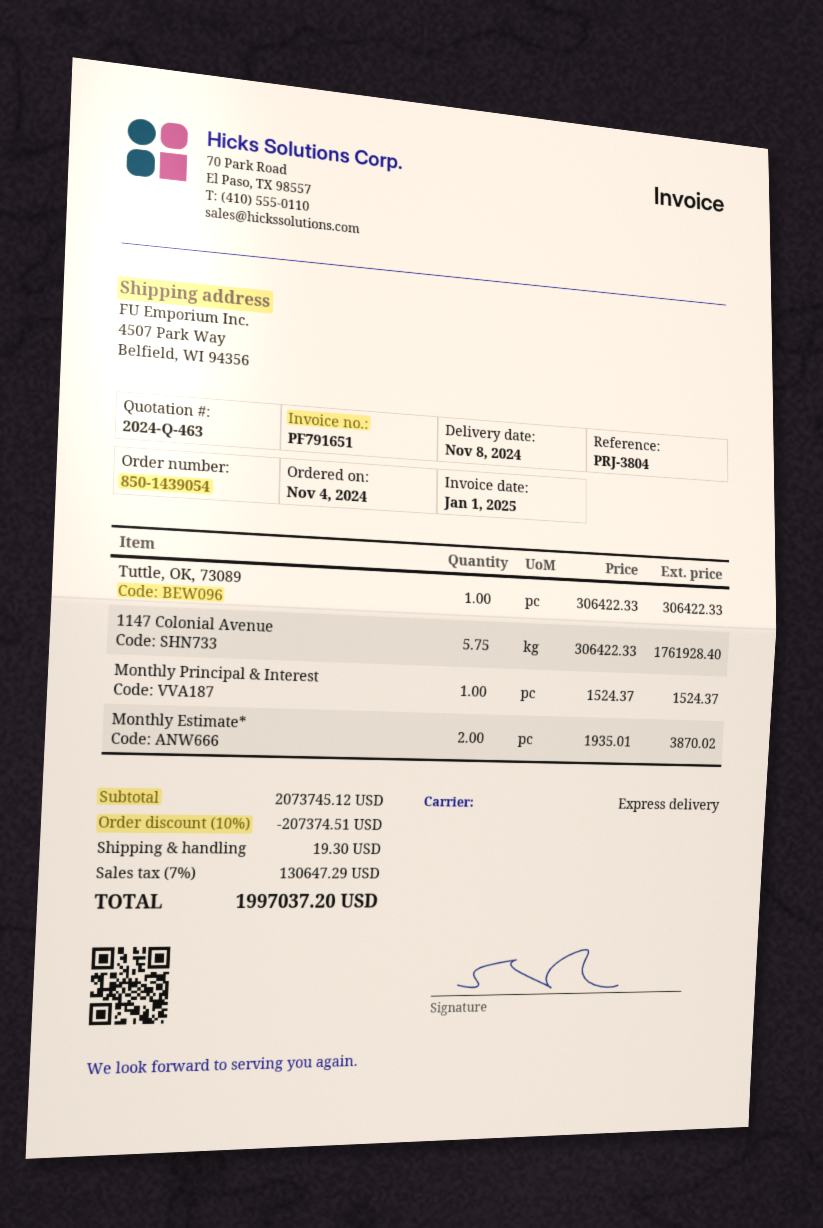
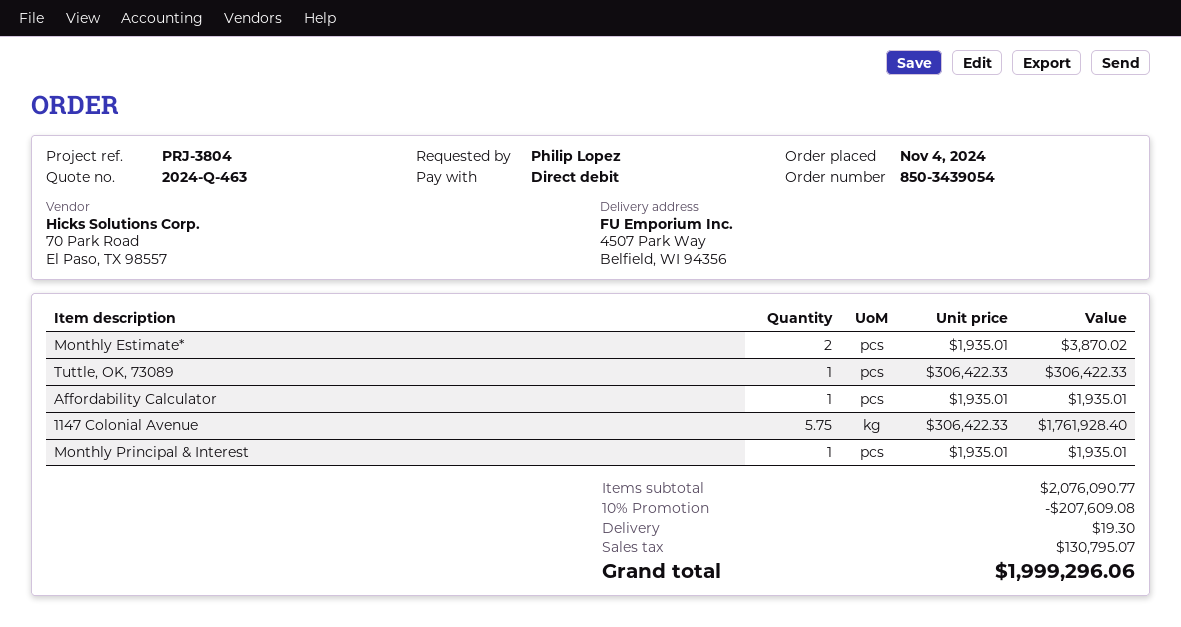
order number: 850-1439054 -> 850-3439054
Monthly Principal & Interest: 1 x 1524.37 = 1524.37 -> 1 x 1935.01 = 1935.01
Affordability Calculator: none -> 1 x 1935.01 = 1935.01
subtotal: 2073745.12 -> 2076090.77
discount: 10% = 207374.51 -> 10% = 207609.08
tax: 130647.29 -> 130795.07
total: 1997037.20 -> 1999296.06

